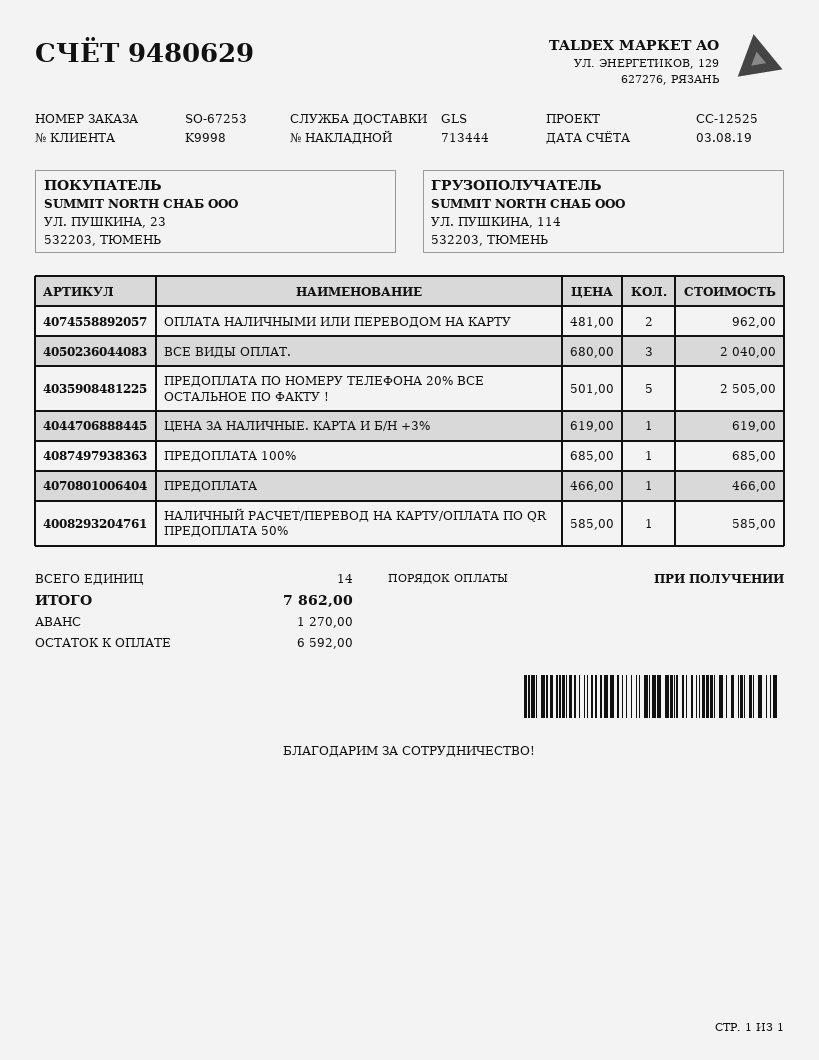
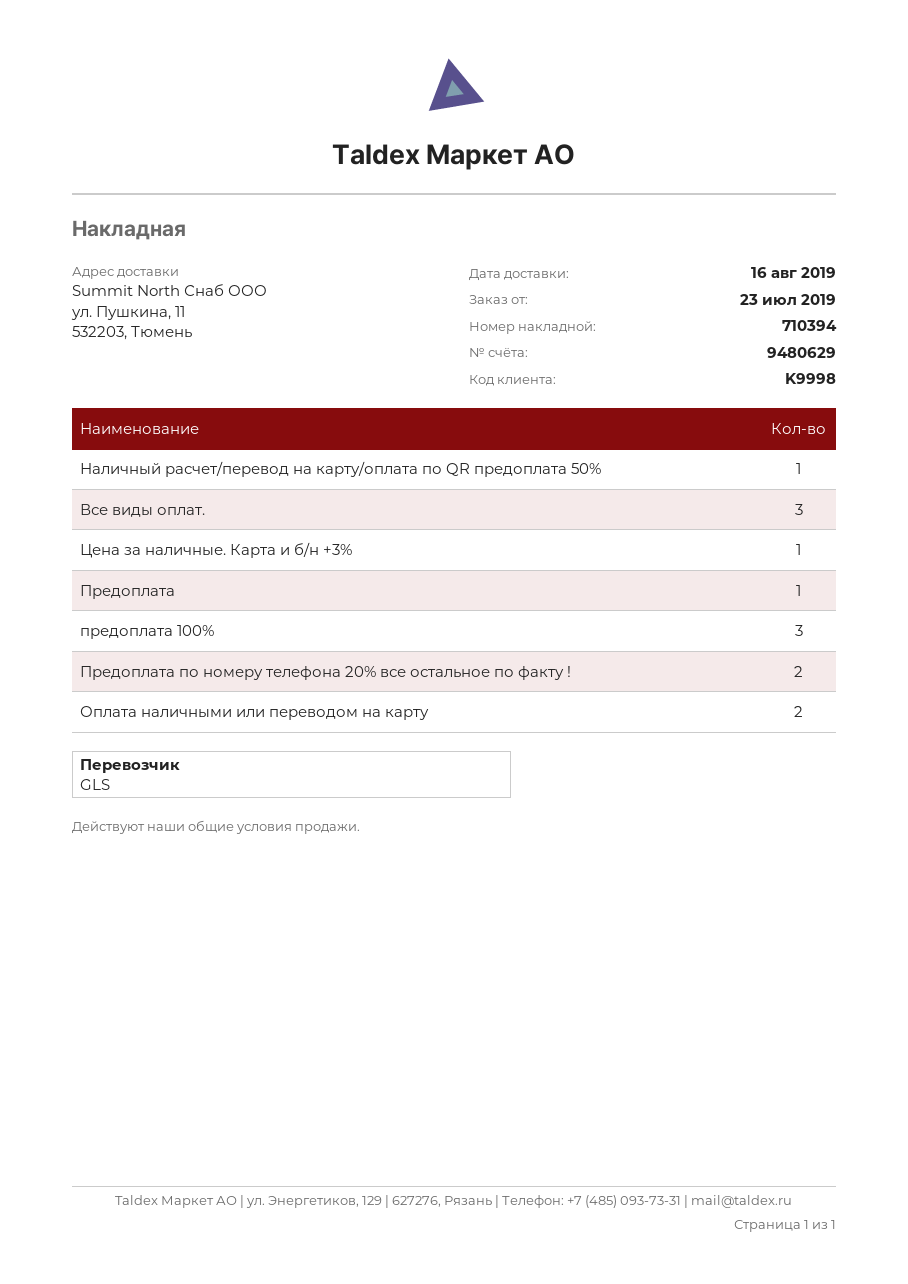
delivery note number: 713444 -> 710394
ship to: УЛ. ПУШКИНА, 114, 532203, ТЮМЕНЬ -> ул. Пушкина, 11, 532203, Тюмень
ПРЕДОПЛАТА ПО НОМЕРУ ТЕЛЕФОНА 20% ВСЕ ОСТАЛЬНОЕ ПО ФАКТУ !: 5 -> 2
ПРЕДОПЛАТА 100%: 1 -> 3

